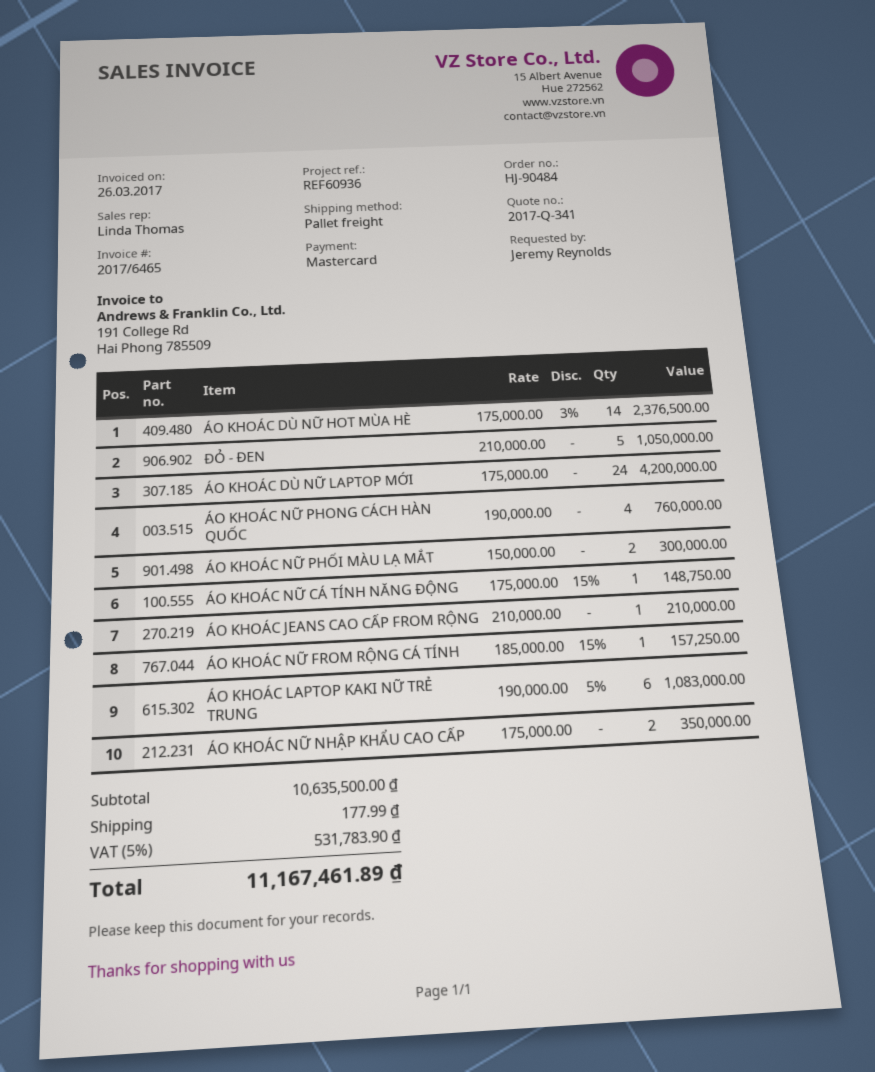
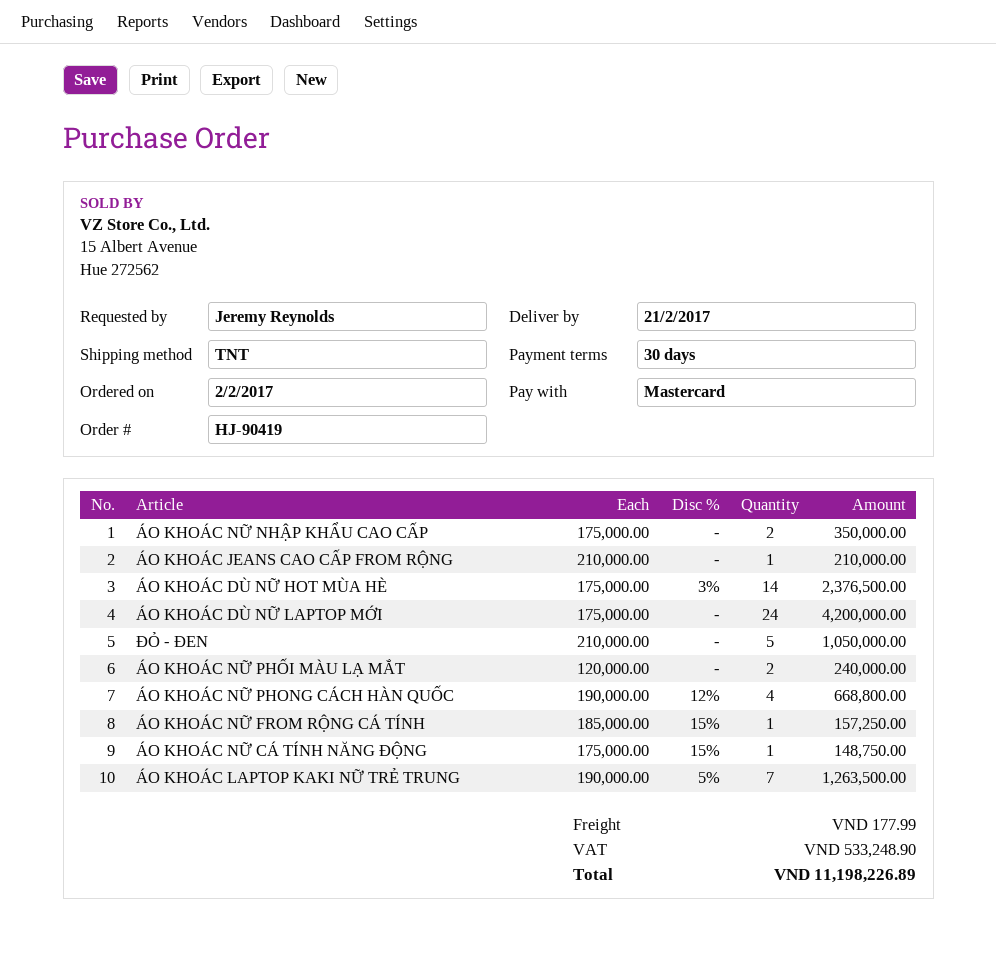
order number: HJ-90484 -> HJ-90419
shipping method: pallet freight -> TNT
ÁO KHOÁC NỮ PHONG CÁCH HÀN QUỐC: 4 x 190000.00 = 760000.00 -> 4 x 190000.00 - 12% = 668800.00
ÁO KHOÁC NỮ PHỐI MÀU LẠ MẮT: 2 x 150000.00 = 300000.00 -> 2 x 120000.00 = 240000.00
ÁO KHOÁC LAPTOP KAKI NỮ TRẺ TRUNG: 6 x 190000.00 - 5% = 1083000.00 -> 7 x 190000.00 - 5% = 1263500.00
tax: 531783.90 -> 533248.90
total: 11167461.89 -> 11198226.89

